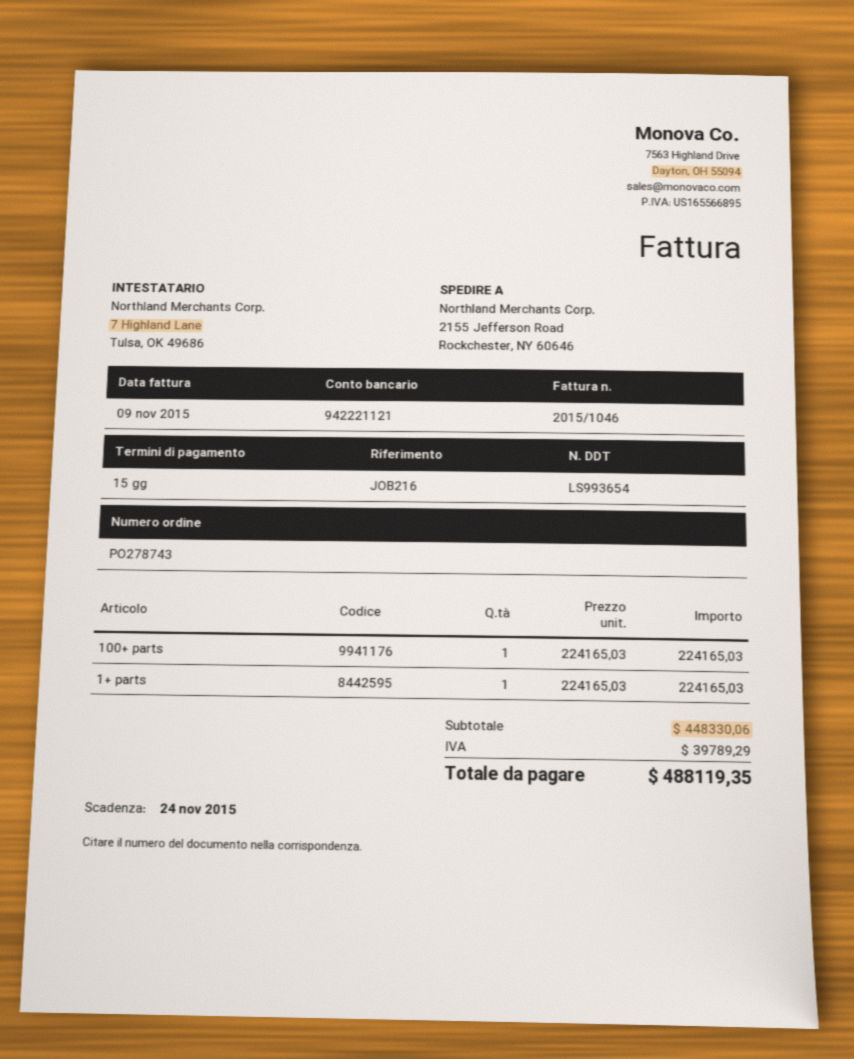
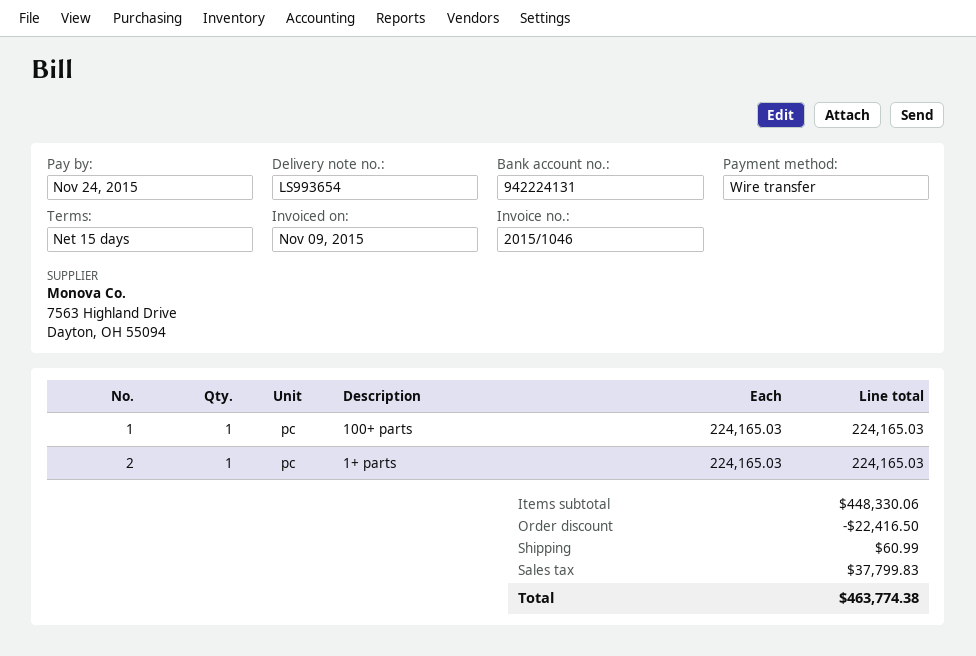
bank account: 942221121 -> 942224131
discount: none -> 22416.50
shipping: none -> 60.99
tax: 39789.29 -> 37799.83
total: 488119.35 -> 463774.38

